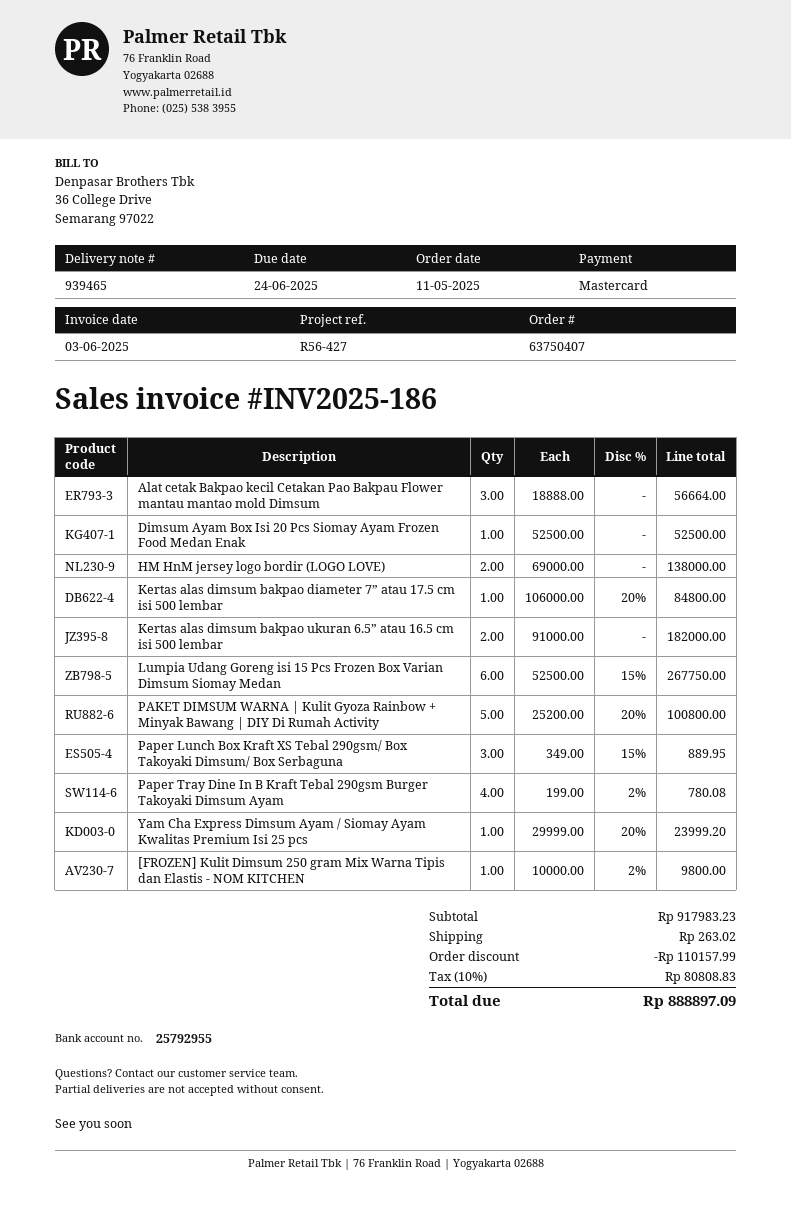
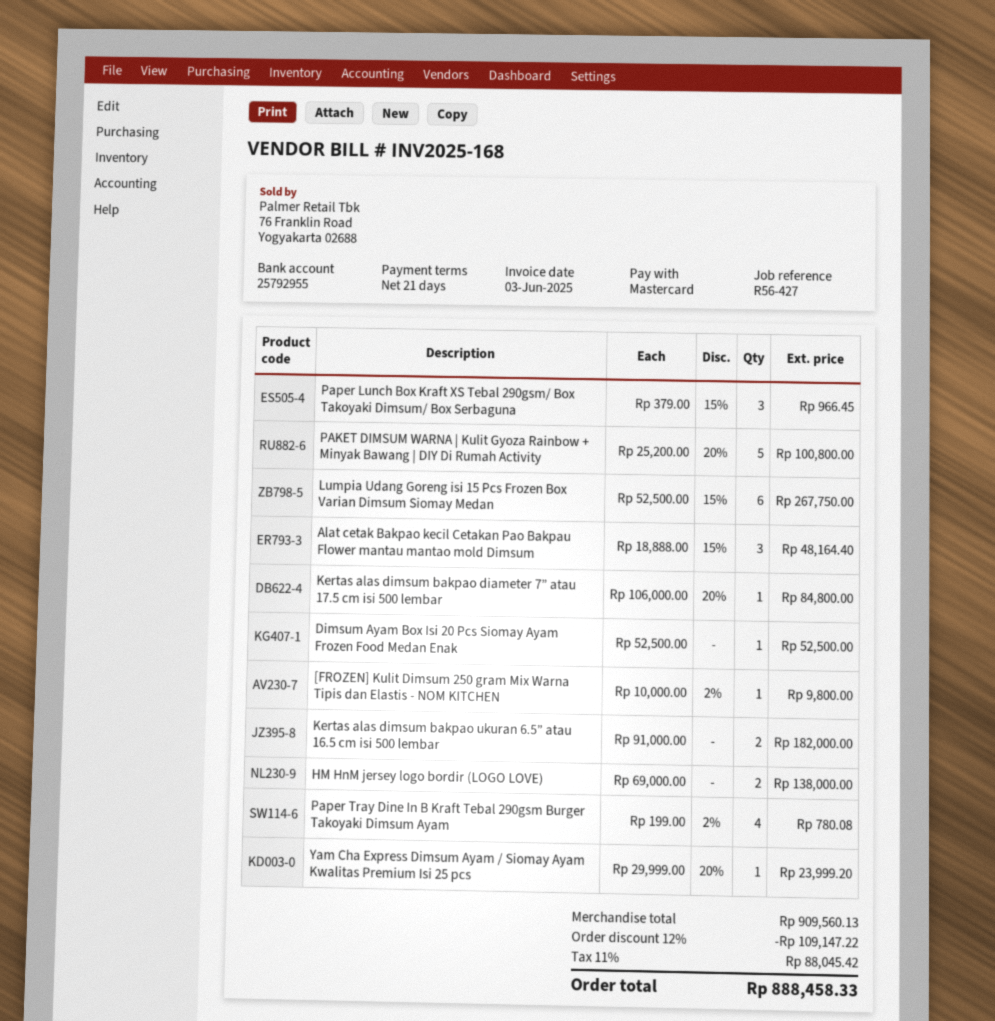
invoice number: INV2025-186 -> INV2025-168
Alat cetak Bakpao kecil Cetakan Pao Bakpau Flower mantau mantao mold Dimsum: 3 x 18888.00 = 56664.00 -> 3 x 18888.00 - 15% = 48164.40
Paper Lunch Box Kraft XS Tebal 290gsm/ Box Takoyaki Dimsum/ Box Serbaguna: 3 x 349.00 - 15% = 889.95 -> 3 x 379.00 - 15% = 966.45
subtotal: 917983.23 -> 909560.13
discount: 110157.99 -> 109147.22
shipping: 263.02 -> none
tax: 10% = 80808.83 -> 11% = 88045.42
total: 888897.09 -> 888458.33

